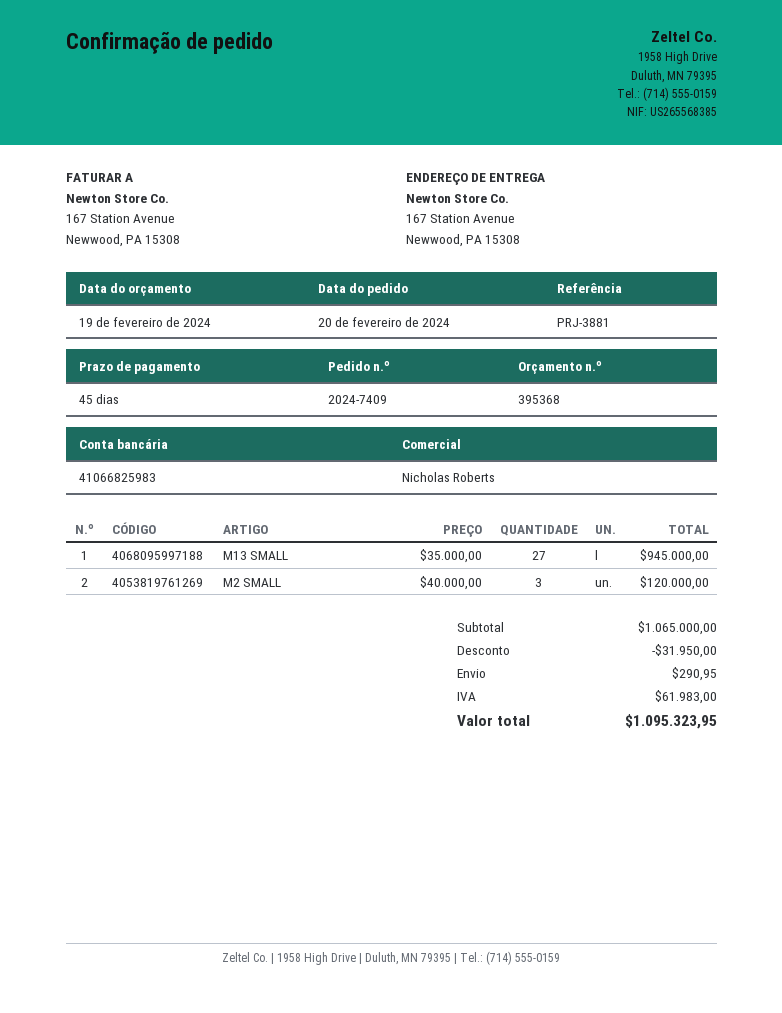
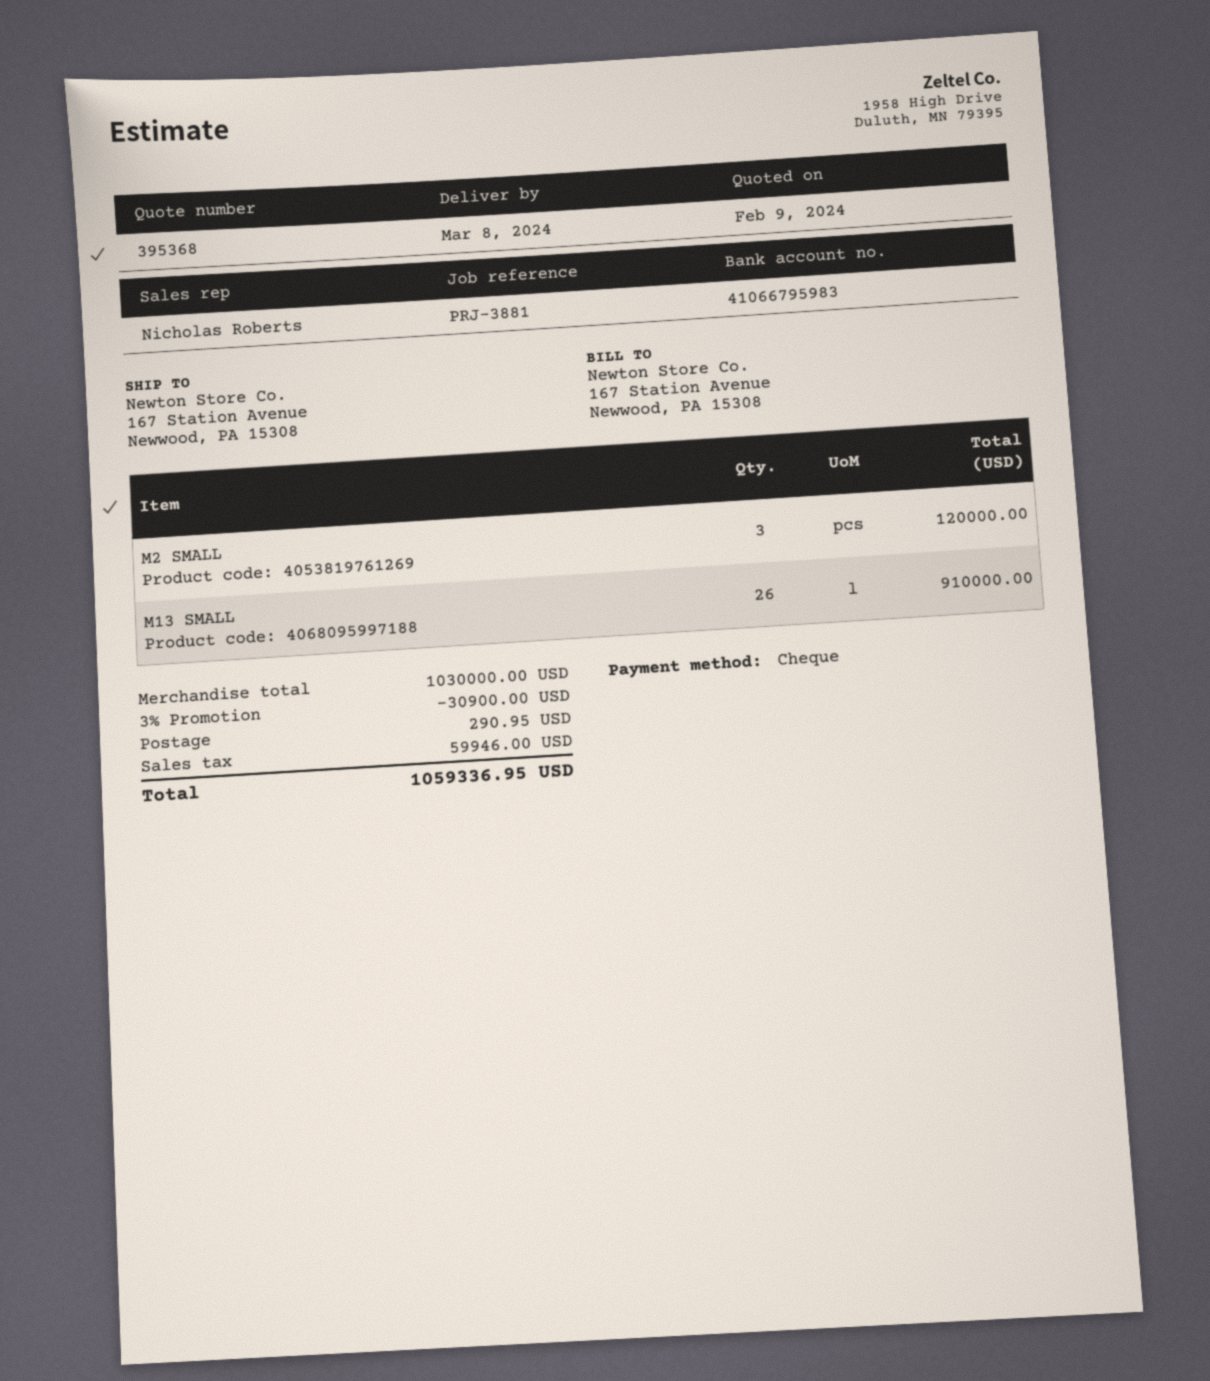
quote date: 2024-02-19 -> 2024-02-09
bank account: 41066825983 -> 41066795983
M13 SMALL: 27 for 945000.00 -> 26 for 910000.00
subtotal: 1065000.00 -> 1030000.00
discount: 31950.00 -> 30900.00
tax: 61983.00 -> 59946.00
total: 1095323.95 -> 1059336.95

